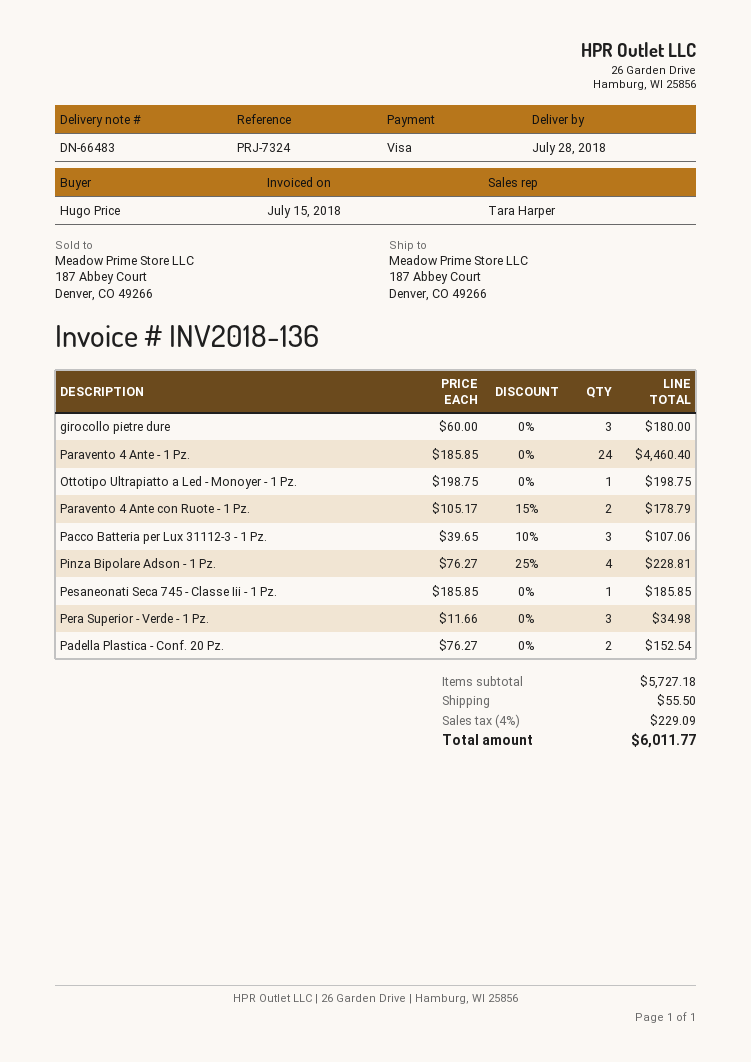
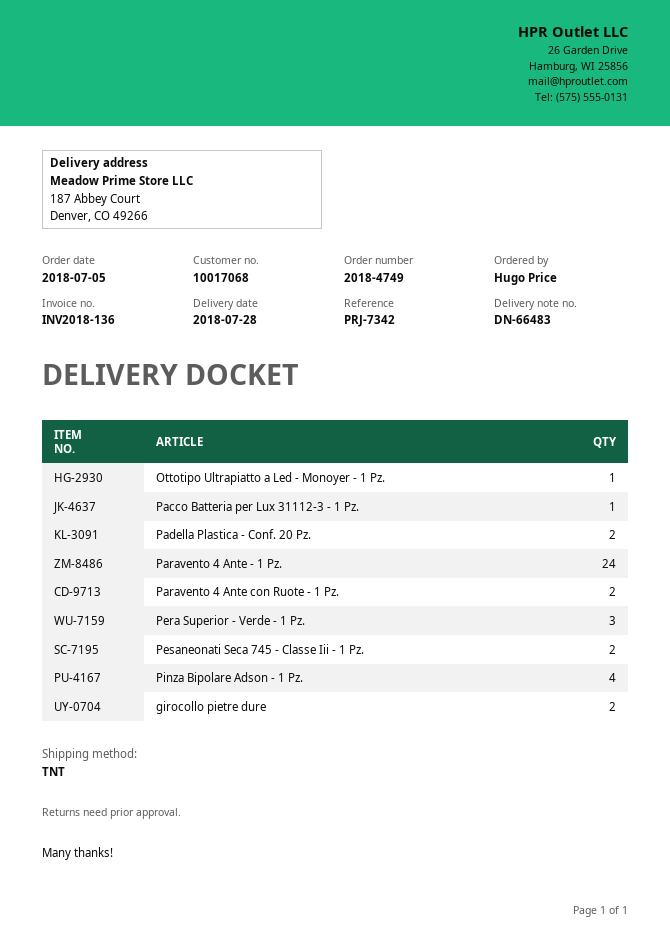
reference: PRJ-7324 -> PRJ-7342
girocollo pietre dure: 3 -> 2
Pacco Batteria per Lux 31112-3 - 1 Pz.: 3 -> 1
Pesaneonati Seca 745 - Classe Iii - 1 Pz.: 1 -> 2

